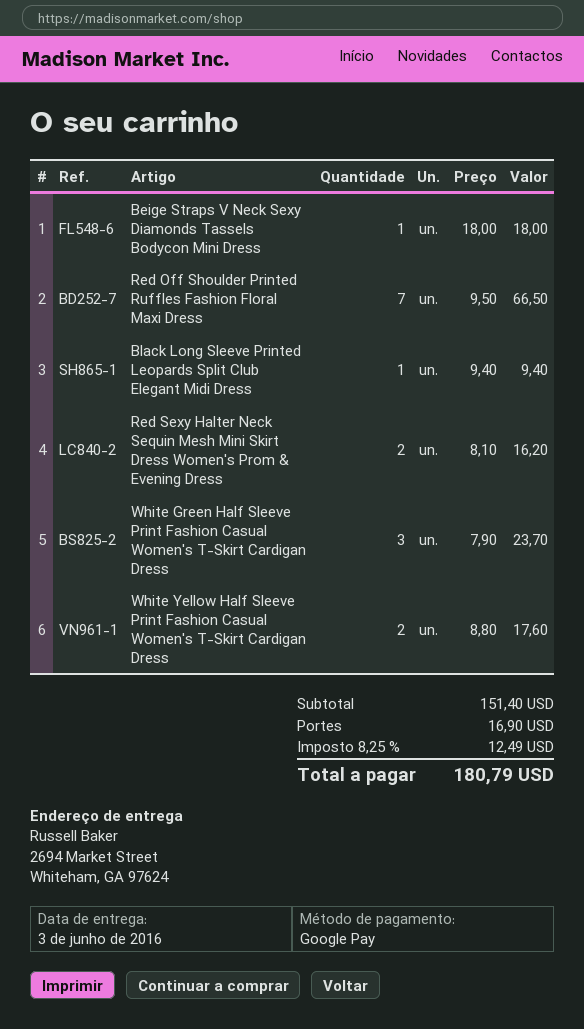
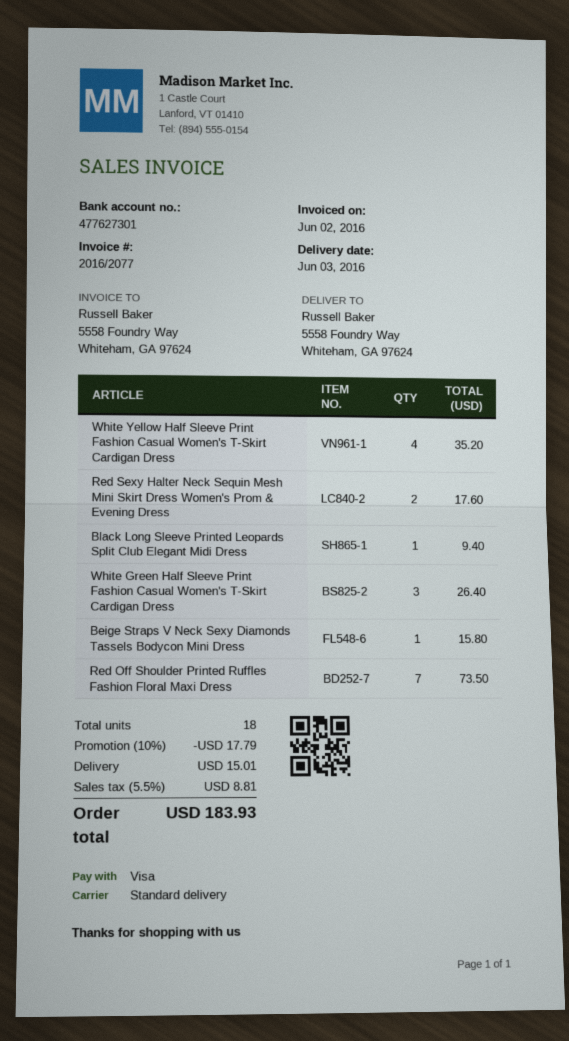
payment method: Google Pay -> Visa
ship to: 2694 Market Street, Whiteham, GA 97624 -> 5558 Foundry Way, Whiteham, GA 97624
Beige Straps V Neck Sexy Diamonds Tassels Bodycon Mini Dress: 1 for 18.00 -> 1 for 15.80
Red Off Shoulder Printed Ruffles Fashion Floral Maxi Dress: 7 for 66.50 -> 7 for 73.50
Red Sexy Halter Neck Sequin Mesh Mini Skirt Dress Women's Prom & Evening Dress: 2 for 16.20 -> 2 for 17.60
White Green Half Sleeve Print Fashion Casual Women's T-Skirt Cardigan Dress: 3 for 23.70 -> 3 for 26.40
White Yellow Half Sleeve Print Fashion Casual Women's T-Skirt Cardigan Dress: 2 for 17.60 -> 4 for 35.20
discount: none -> 10% = 17.79
shipping: 16.90 -> 15.01
tax: 8.25% = 12.49 -> 5.5% = 8.81
total: 180.79 -> 183.93

